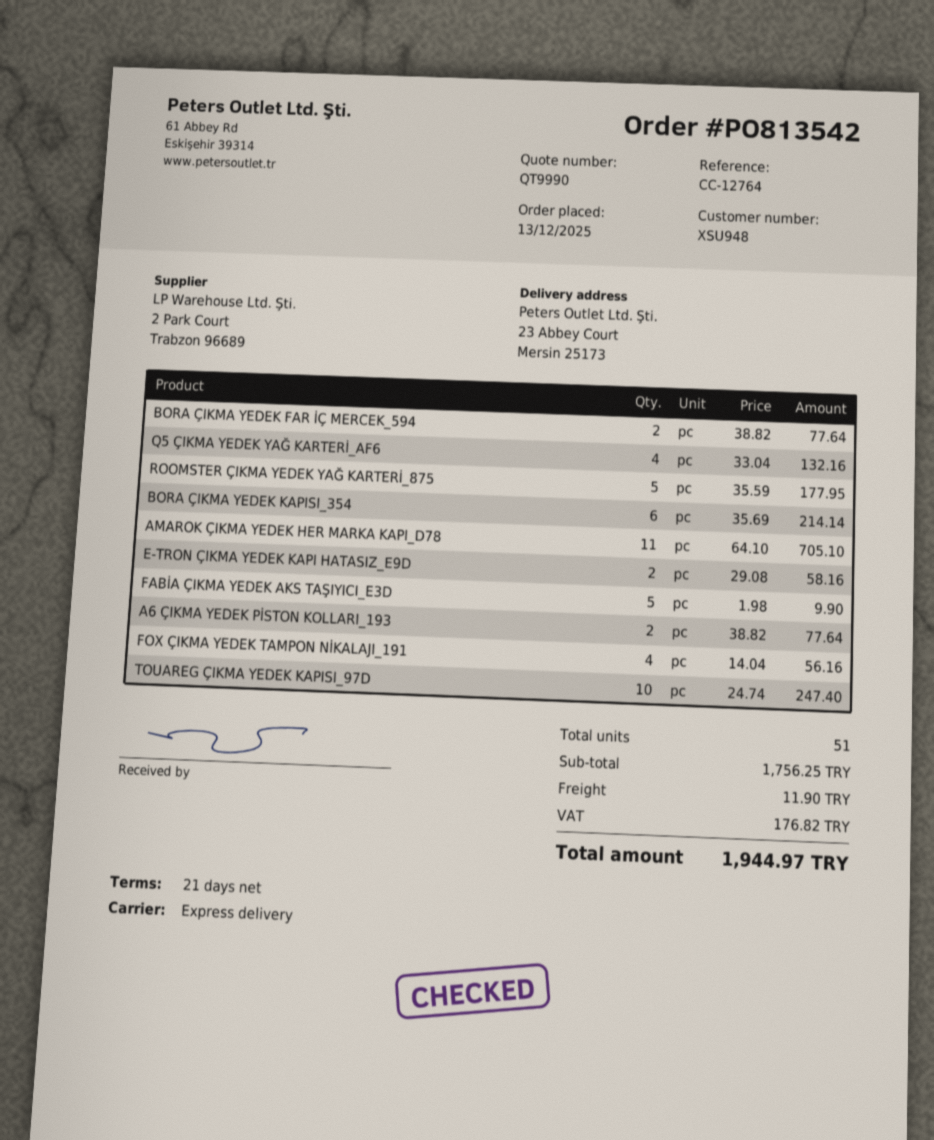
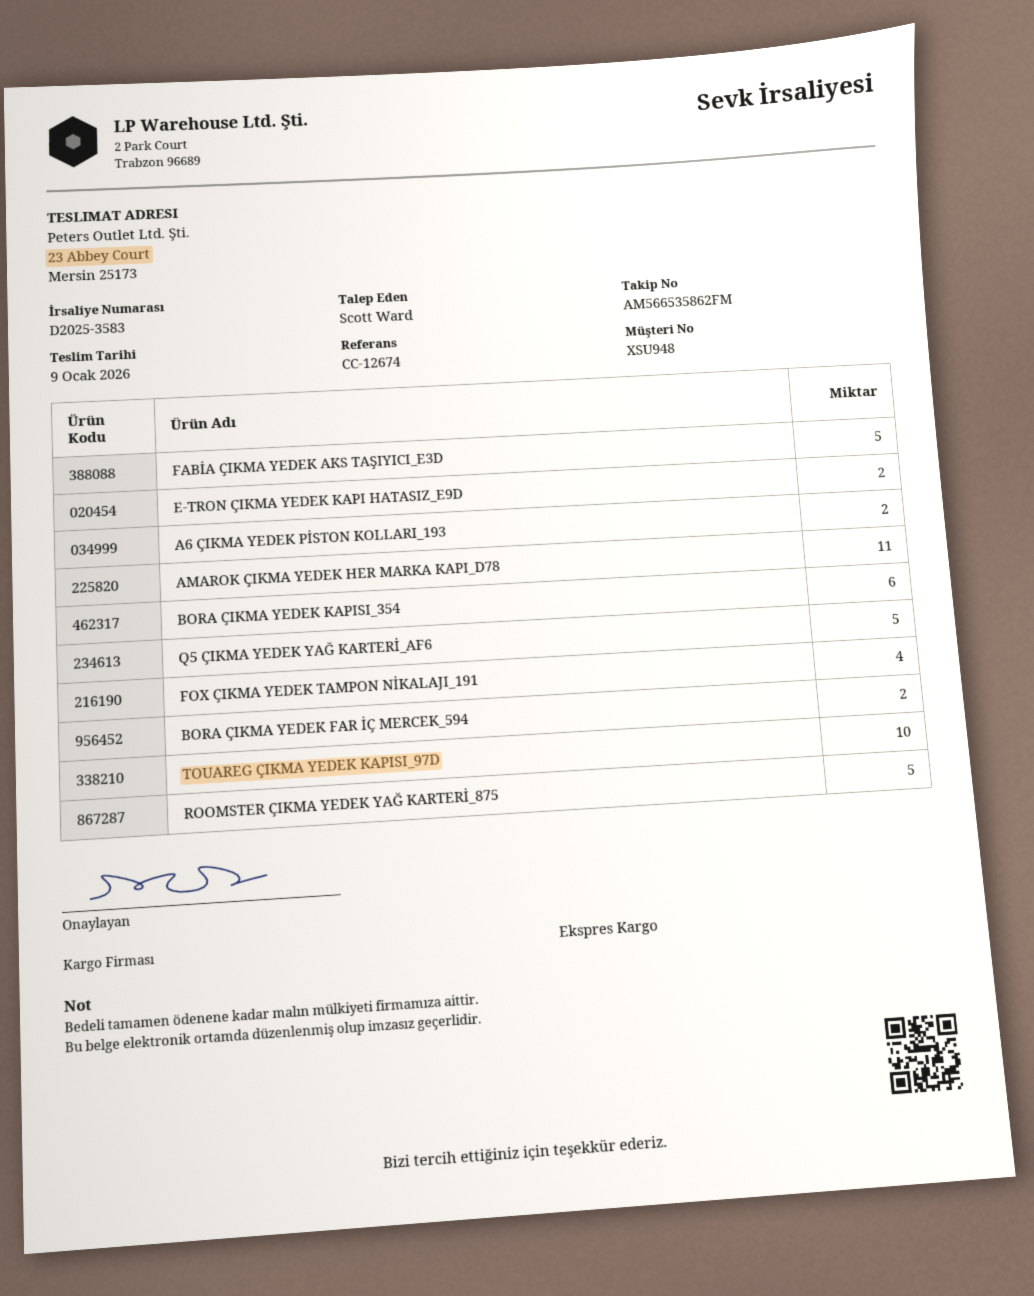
reference: CC-12764 -> CC-12674
Q5 ÇIKMA YEDEK YAĞ KARTERİ_AF6: 4 -> 5

